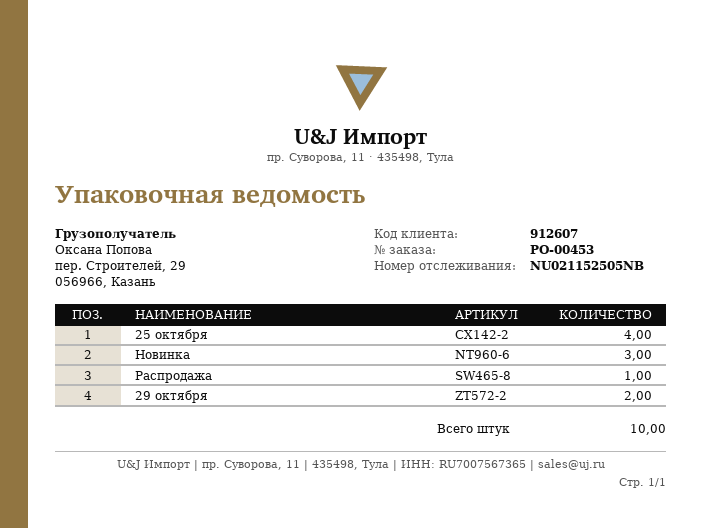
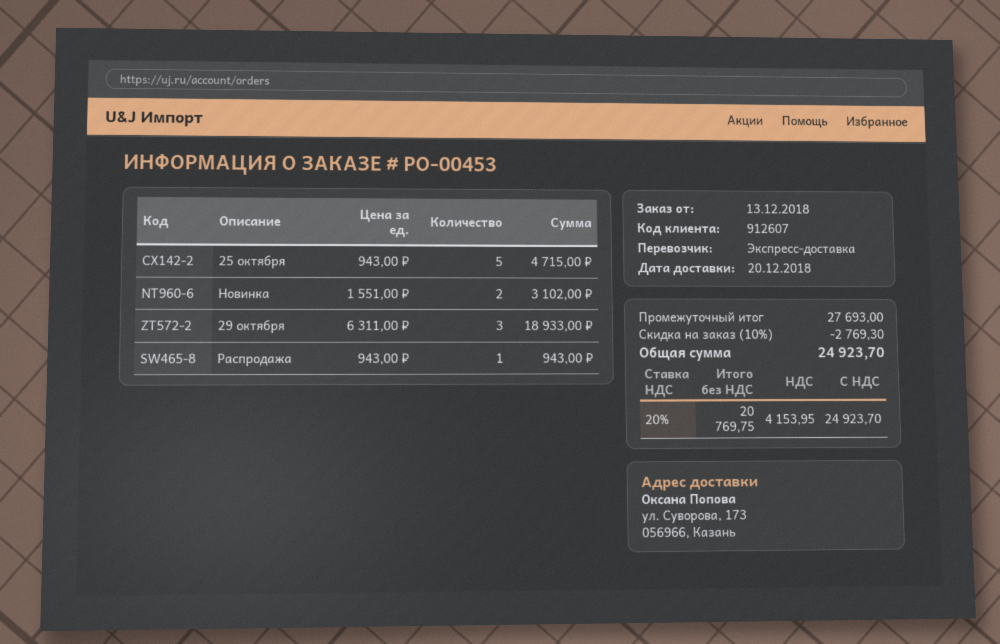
ship to: пер. Строителей, 29, 056966, Казань -> ул. Суворова, 173, 056966, Казань
25 октября: 4 -> 5
Новинка: 3 -> 2
29 октября: 2 -> 3

